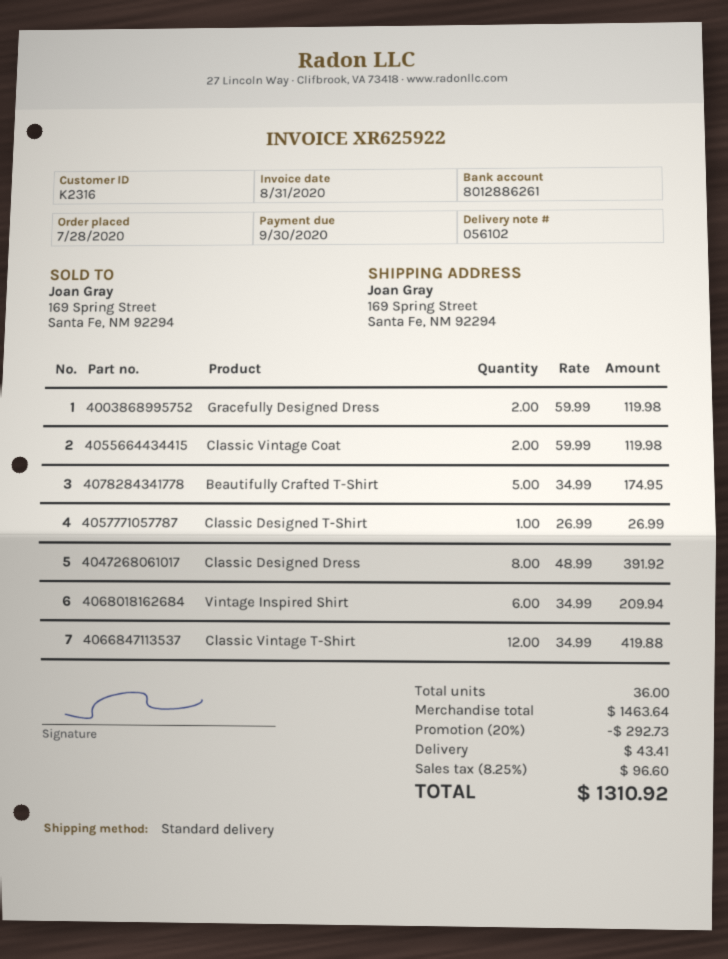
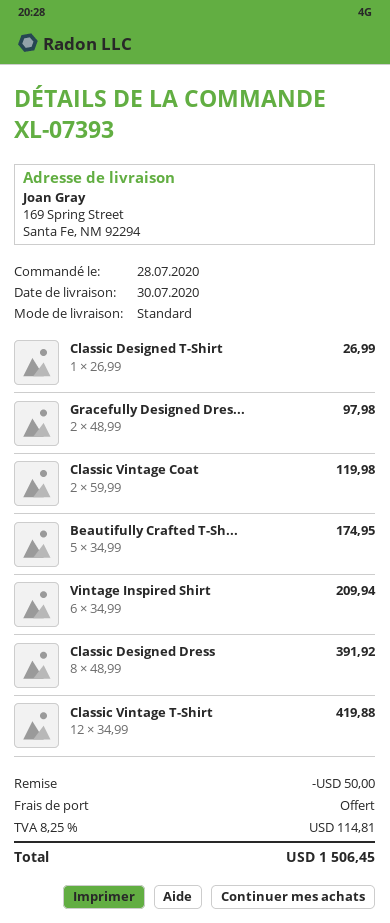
Gracefully Designed Dress: 2 x 59.99 = 119.98 -> 2 x 48.99 = 97.98
discount: 292.73 -> 50.00
shipping: 43.41 -> 0.00
tax: 8.25% = 96.60 -> 8.25% = 114.81
total: 1310.92 -> 1506.45

